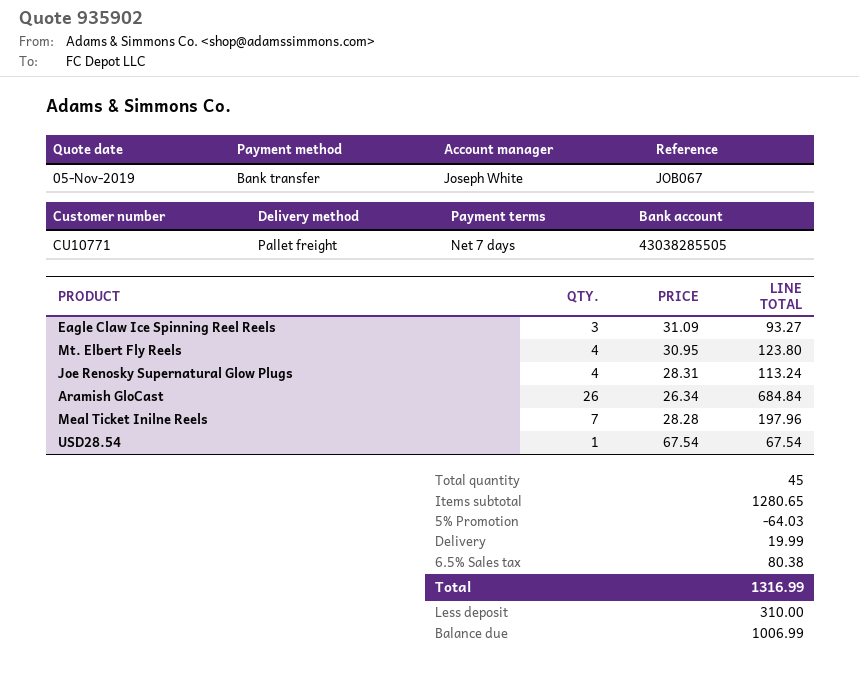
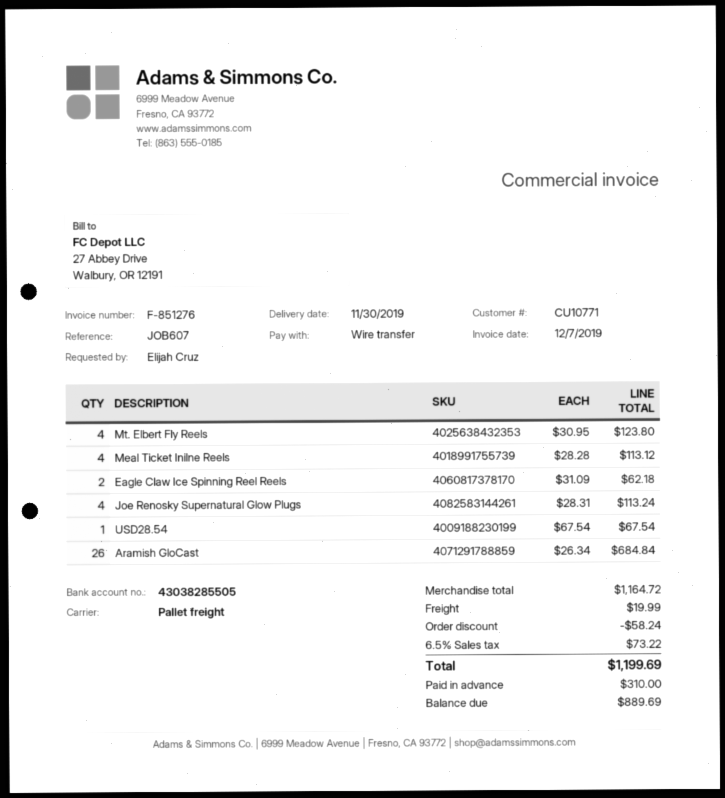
reference: JOB067 -> JOB607
Eagle Claw Ice Spinning Reel Reels: 3 x 31.09 = 93.27 -> 2 x 31.09 = 62.18
Meal Ticket Inilne Reels: 7 x 28.28 = 197.96 -> 4 x 28.28 = 113.12
subtotal: 1280.65 -> 1164.72
discount: 64.03 -> 58.24
tax: 6.5% = 80.38 -> 6.5% = 73.22
total: 1316.99 -> 1199.69
balance: 1006.99 -> 889.69

